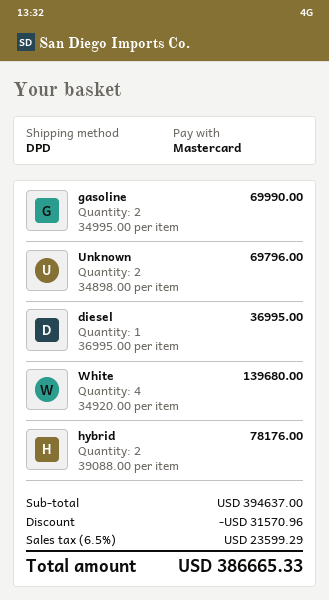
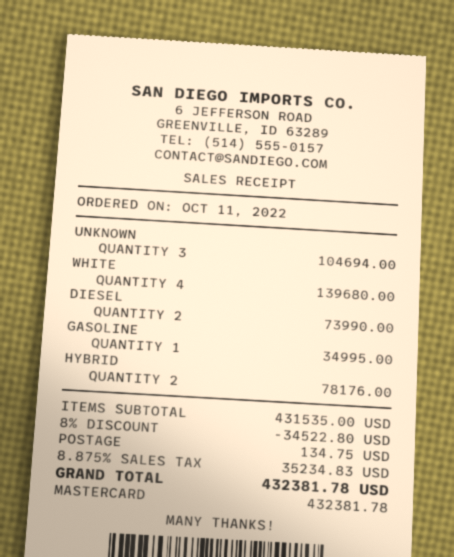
gasoline: 2 for 69990.00 -> 1 for 34995.00
Unknown: 2 for 69796.00 -> 3 for 104694.00
diesel: 1 for 36995.00 -> 2 for 73990.00
subtotal: 394637.00 -> 431535.00
discount: 31570.96 -> 34522.80
shipping: none -> 134.75
tax: 6.5% = 23599.29 -> 8.875% = 35234.83
total: 386665.33 -> 432381.78

